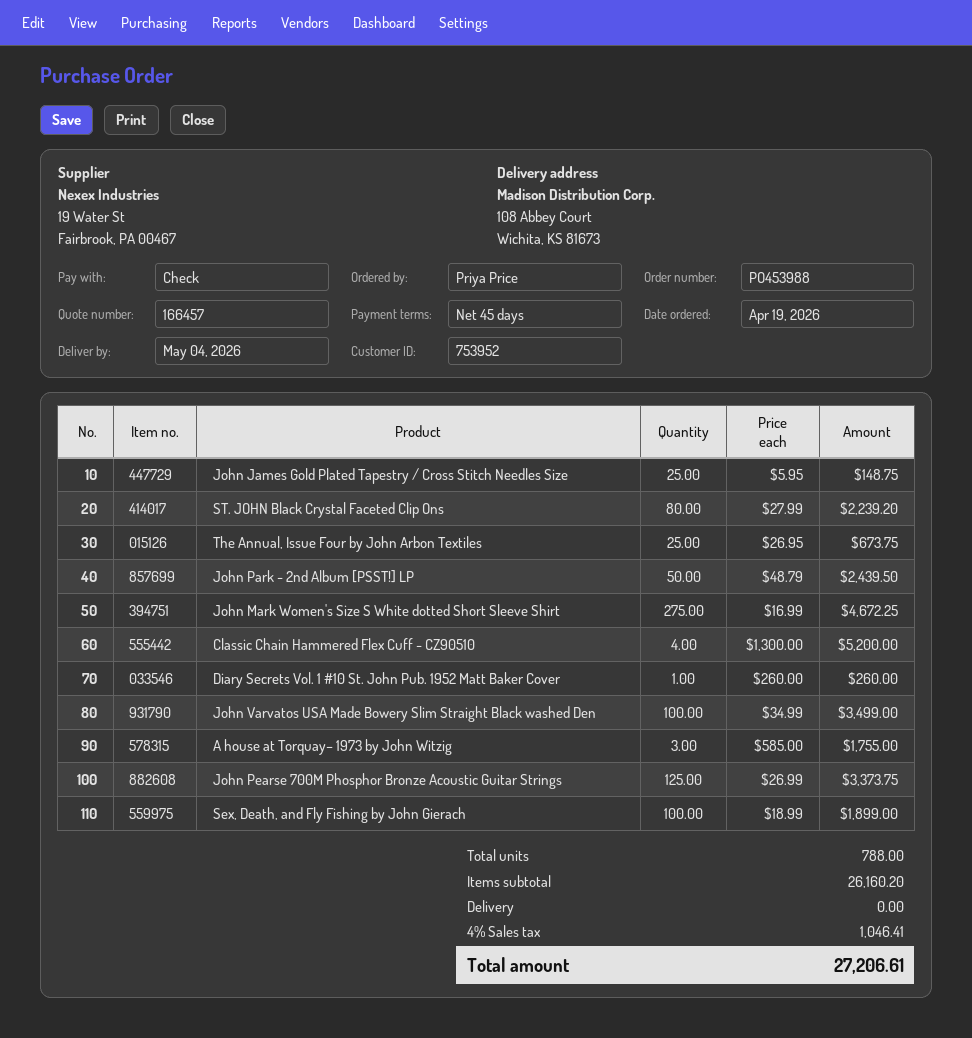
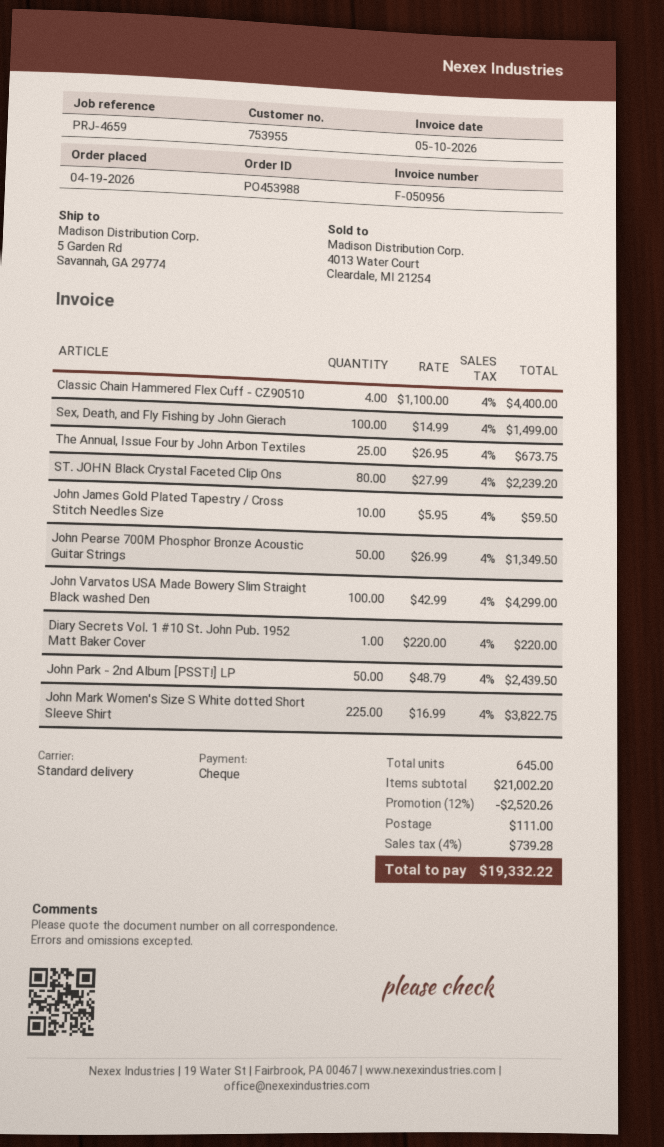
customer number: 753952 -> 753955
ship to: 108 Abbey Court, Wichita, KS 81673 -> 5 Garden Rd, Savannah, GA 29774
John James Gold Plated Tapestry / Cross Stitch Needles Size: 25 x 5.95 = 148.75 -> 10 x 5.95 = 59.50
John Mark Women's Size S White dotted Short Sleeve Shirt: 275 x 16.99 = 4672.25 -> 225 x 16.99 = 3822.75
Classic Chain Hammered Flex Cuff - CZ90510: 4 x 1300.00 = 5200.00 -> 4 x 1100.00 = 4400.00
Diary Secrets Vol. 1 #10 St. John Pub. 1952 Matt Baker Cover: 1 x 260.00 = 260.00 -> 1 x 220.00 = 220.00
John Varvatos USA Made Bowery Slim Straight Black washed Den: 100 x 34.99 = 3499.00 -> 100 x 42.99 = 4299.00
A house at Torquay– 1973 by John Witzig: 3 x 585.00 = 1755.00 -> none
John Pearse 700M Phosphor Bronze Acoustic Guitar Strings: 125 x 26.99 = 3373.75 -> 50 x 26.99 = 1349.50
Sex, Death, and Fly Fishing by John Gierach: 100 x 18.99 = 1899.00 -> 100 x 14.99 = 1499.00
total quantity: 788 -> 645
subtotal: 26160.20 -> 21002.20
discount: none -> 12% = 2520.26
shipping: 0.00 -> 111.00
tax: 4% = 1046.41 -> 4% = 739.28
total: 27206.61 -> 19332.22

